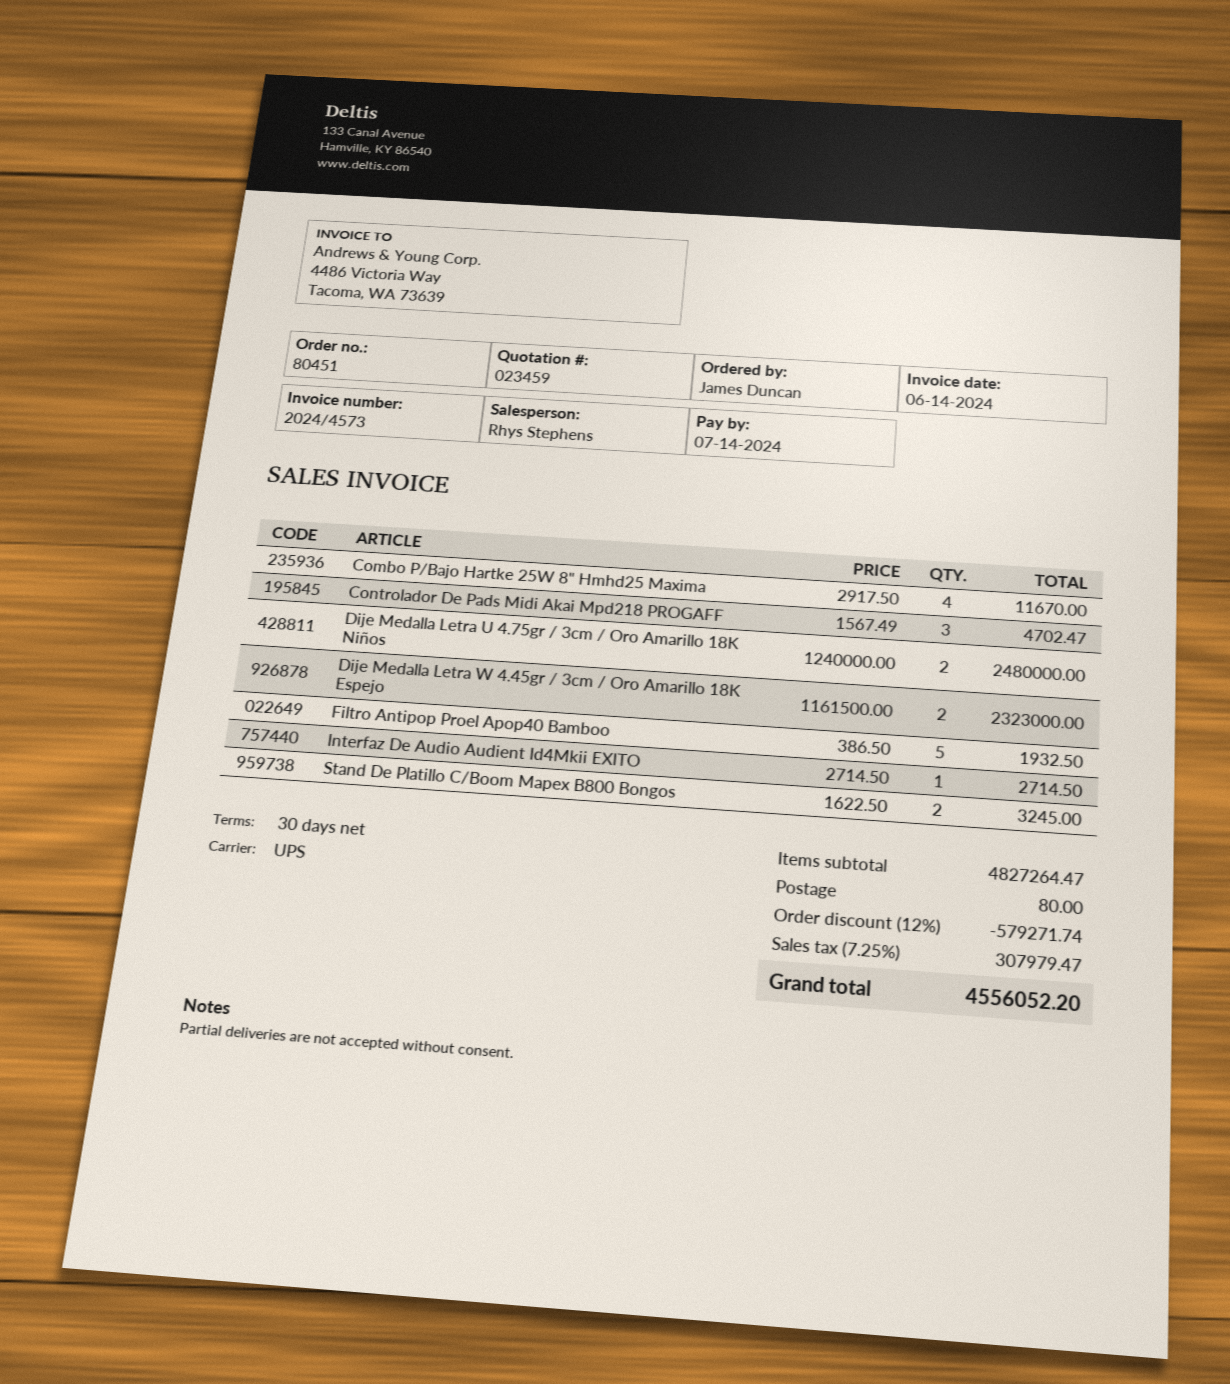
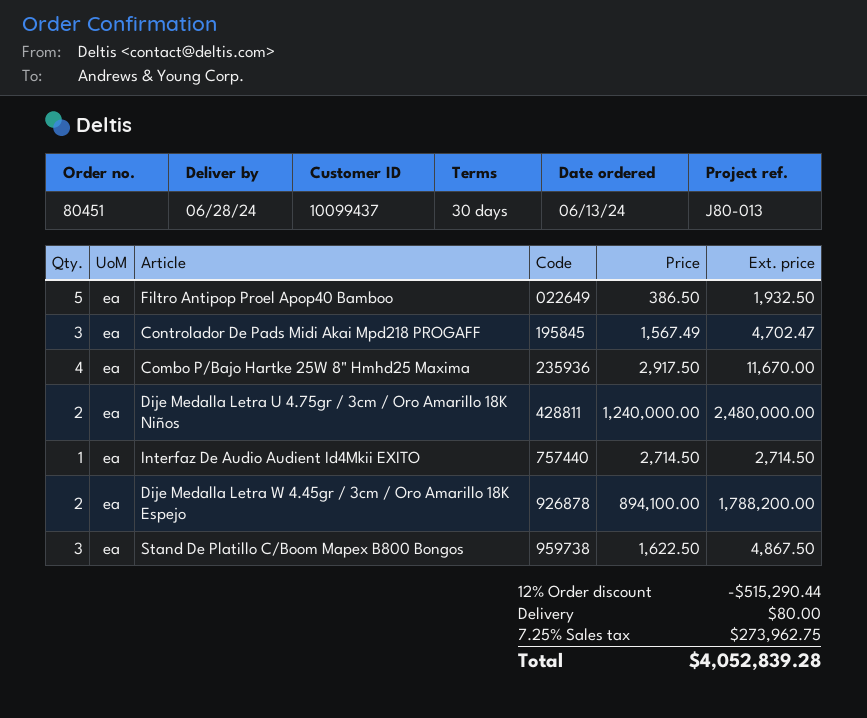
Dije Medalla Letra W 4.45gr / 3cm / Oro Amarillo 18K Espejo: 2 x 1161500.00 = 2323000.00 -> 2 x 894100.00 = 1788200.00
Stand De Platillo C/Boom Mapex B800 Bongos: 2 x 1622.50 = 3245.00 -> 3 x 1622.50 = 4867.50
discount: 12% = 579271.74 -> 12% = 515290.44
tax: 7.25% = 307979.47 -> 7.25% = 273962.75
total: 4556052.20 -> 4052839.28

